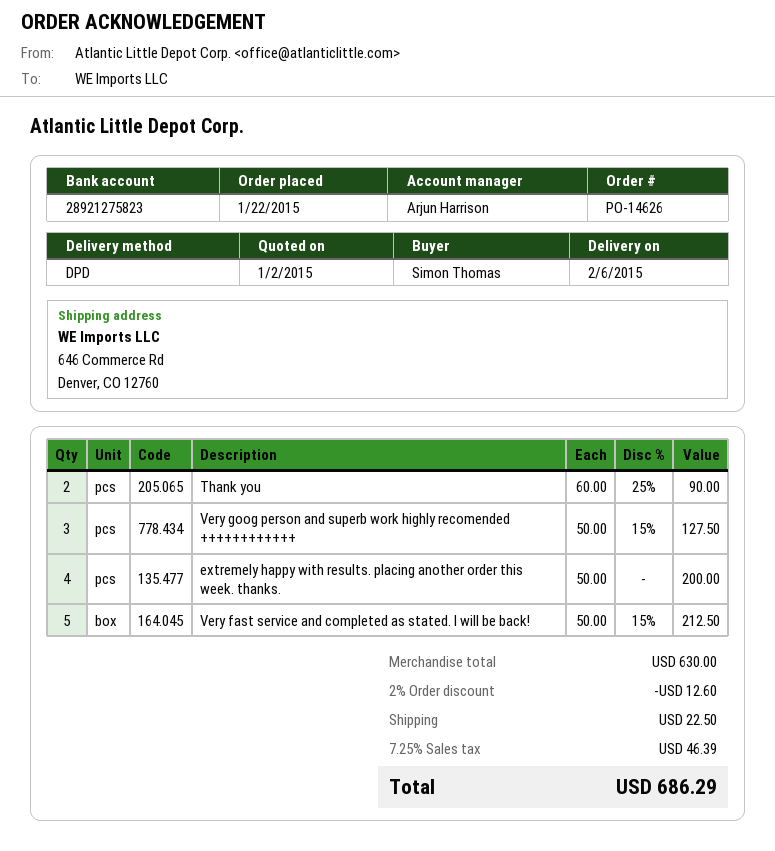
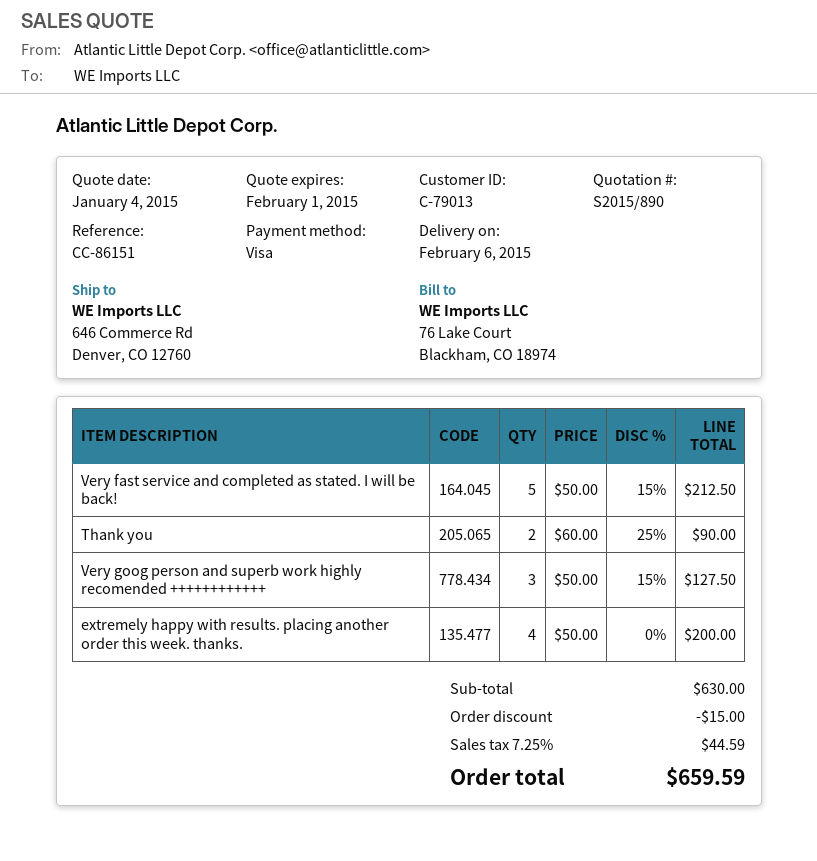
quote date: 2015-01-02 -> 2015-01-04
discount: 12.60 -> 15.00
shipping: 22.50 -> none
tax: 7.25% = 46.39 -> 7.25% = 44.59
total: 686.29 -> 659.59

